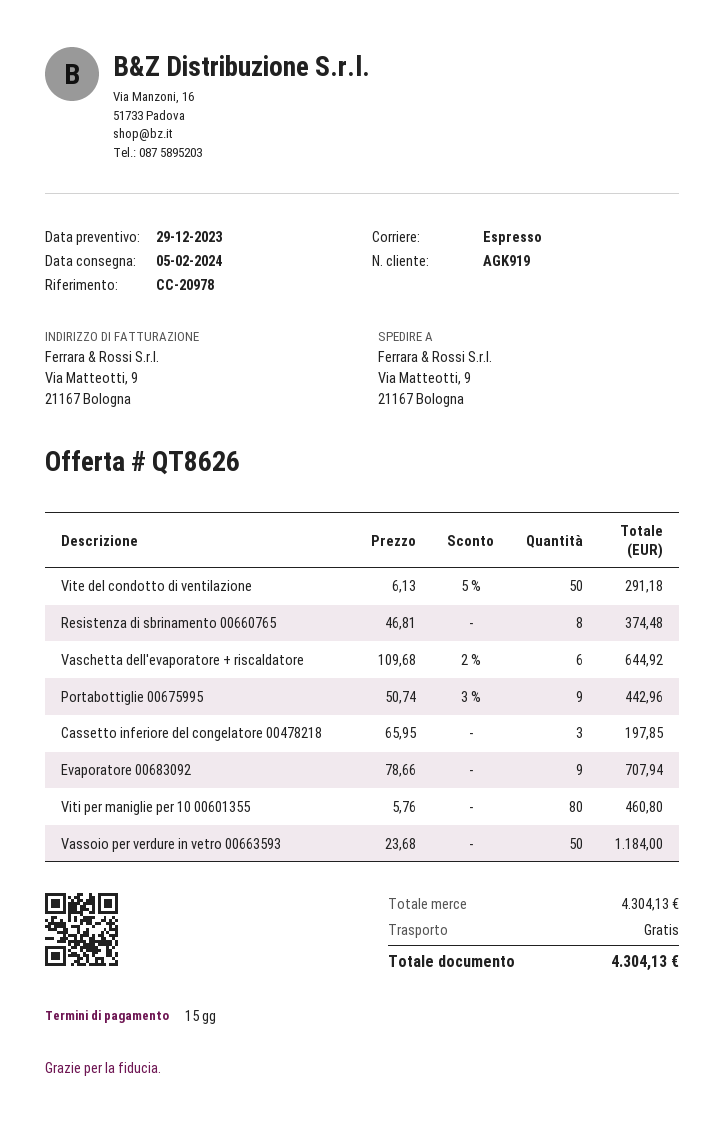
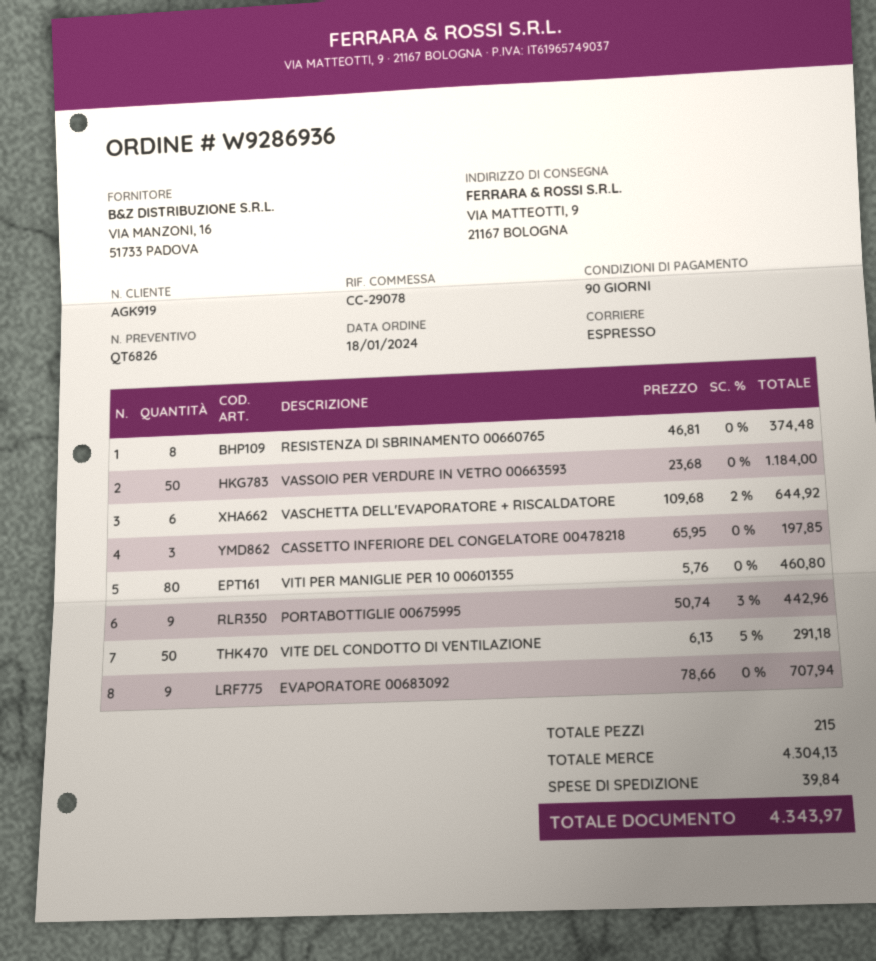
quote number: QT8626 -> QT6826
payment terms: 15 days -> 90 days
reference: CC-20978 -> CC-29078
shipping: 0.00 -> 39.84
total: 4304.13 -> 4343.97

